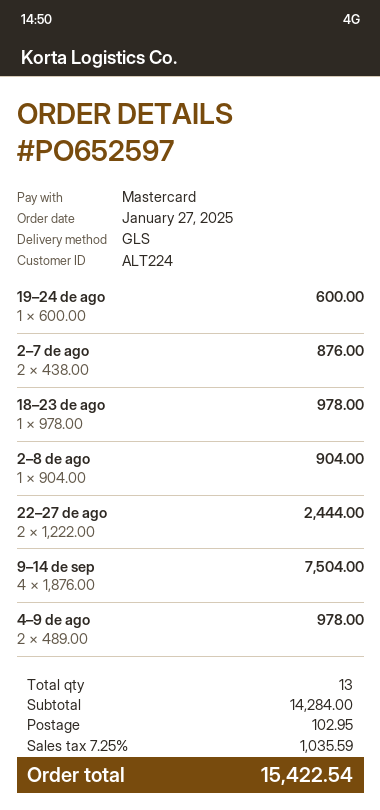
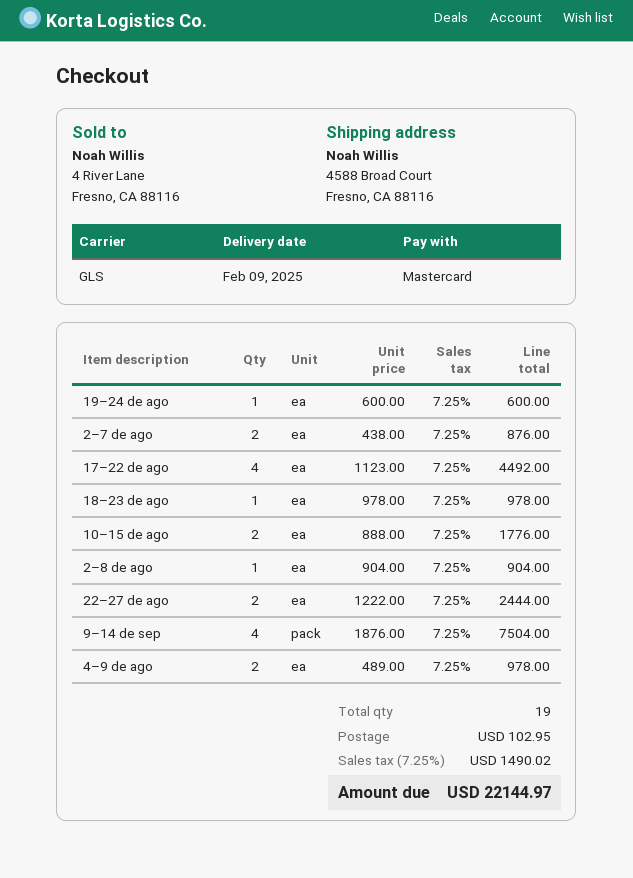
17–22 de ago: none -> 4 x 1123.00 = 4492.00
10–15 de ago: none -> 2 x 888.00 = 1776.00
total quantity: 13 -> 19
tax: 7.25% = 1035.59 -> 7.25% = 1490.02
total: 15422.54 -> 22144.97

